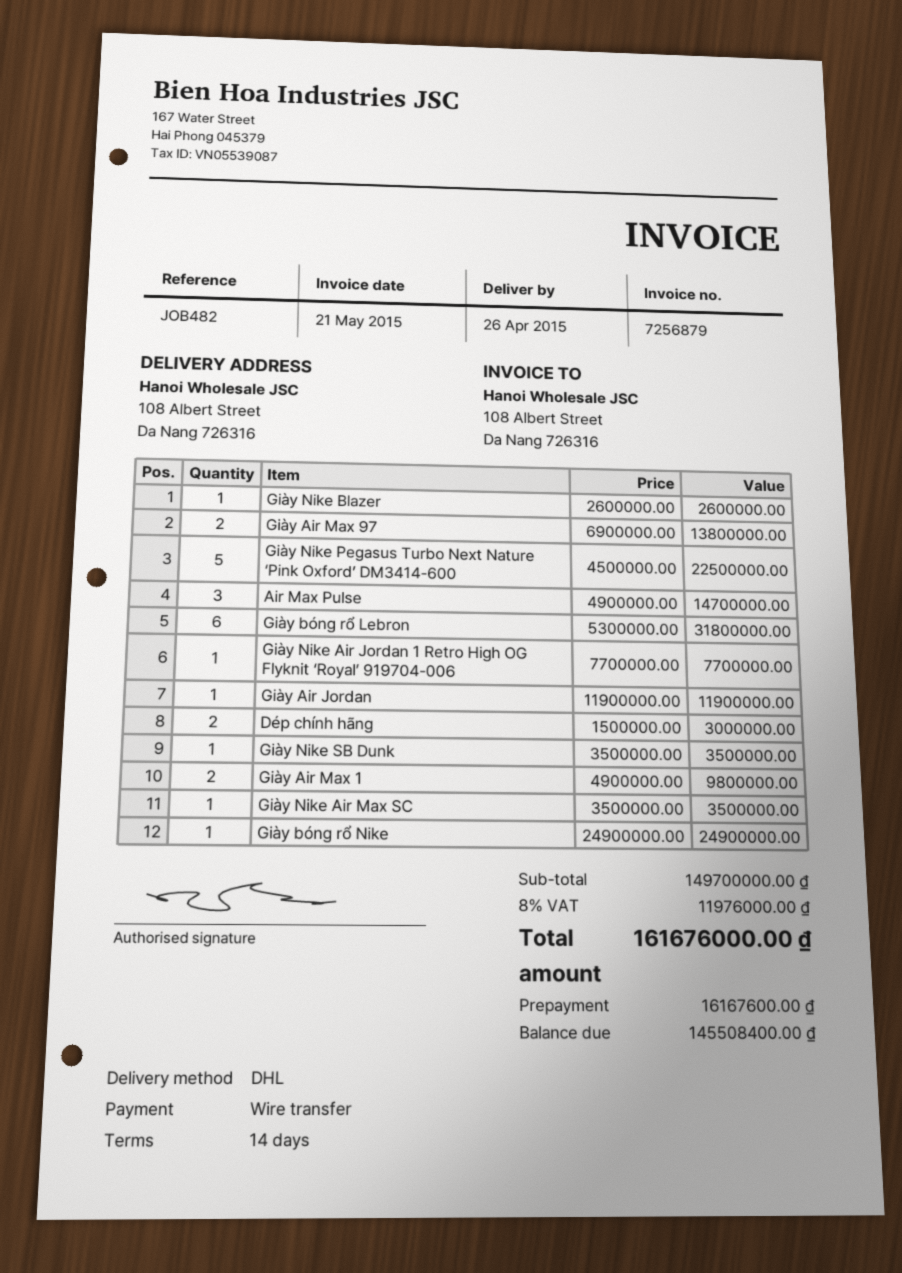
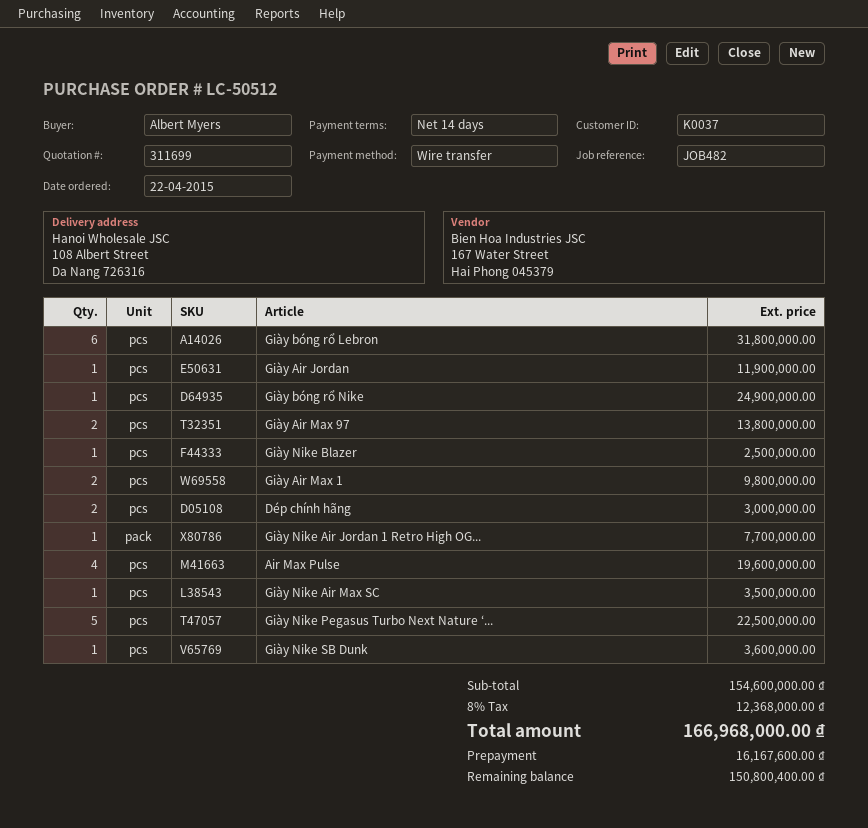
Giày Nike Blazer: 1 for 2600000.00 -> 1 for 2500000.00
Air Max Pulse: 3 for 14700000.00 -> 4 for 19600000.00
Giày Nike SB Dunk: 1 for 3500000.00 -> 1 for 3600000.00
subtotal: 149700000.00 -> 154600000.00
tax: 8% = 11976000.00 -> 8% = 12368000.00
total: 161676000.00 -> 166968000.00
balance: 145508400.00 -> 150800400.00

